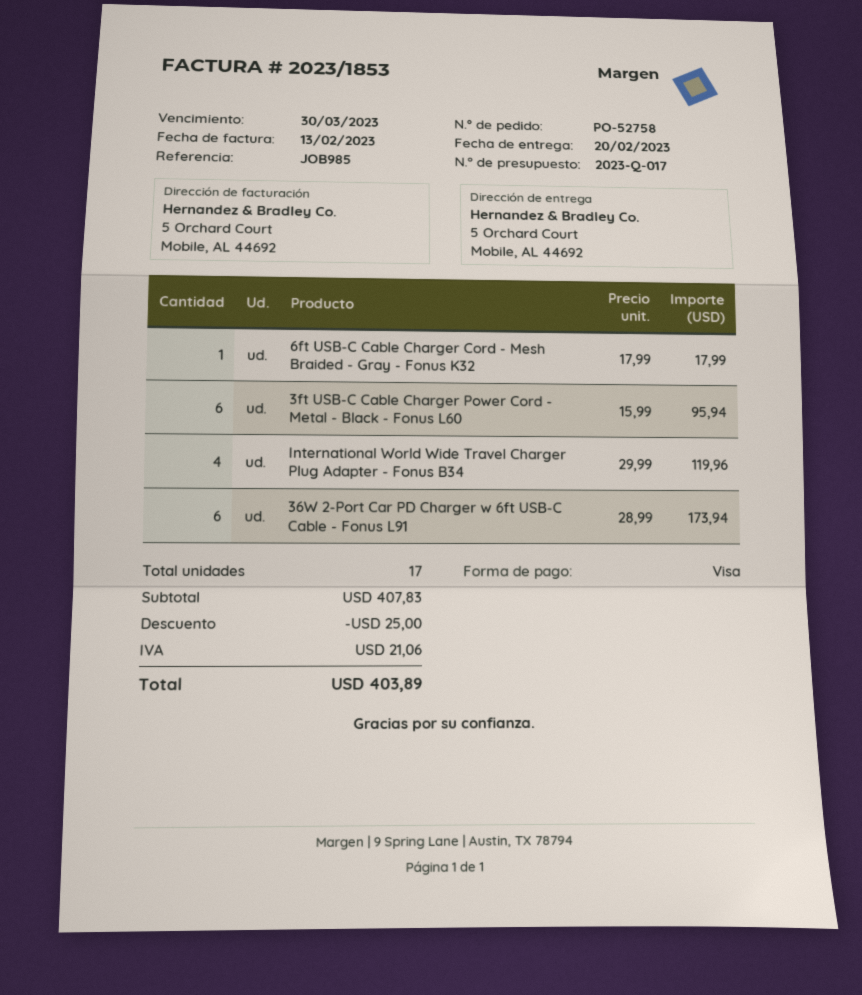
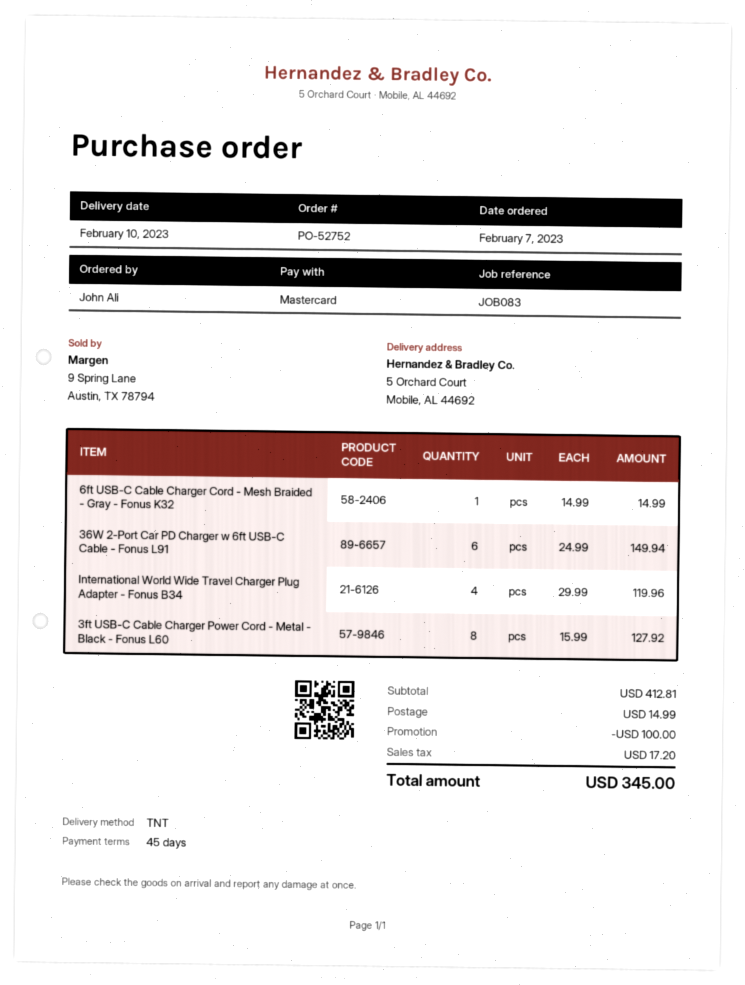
order number: PO-52758 -> PO-52752
delivery date: 2023-02-20 -> 2023-02-10
reference: JOB985 -> JOB083
payment method: Visa -> Mastercard
6ft USB-C Cable Charger Cord - Mesh Braided - Gray - Fonus K32: 1 x 17.99 = 17.99 -> 1 x 14.99 = 14.99
3ft USB-C Cable Charger Power Cord - Metal - Black - Fonus L60: 6 x 15.99 = 95.94 -> 8 x 15.99 = 127.92
36W 2-Port Car PD Charger w 6ft USB-C Cable - Fonus L91: 6 x 28.99 = 173.94 -> 6 x 24.99 = 149.94
subtotal: 407.83 -> 412.81
discount: 25.00 -> 100.00
shipping: none -> 14.99
tax: 21.06 -> 17.20
total: 403.89 -> 345.00

